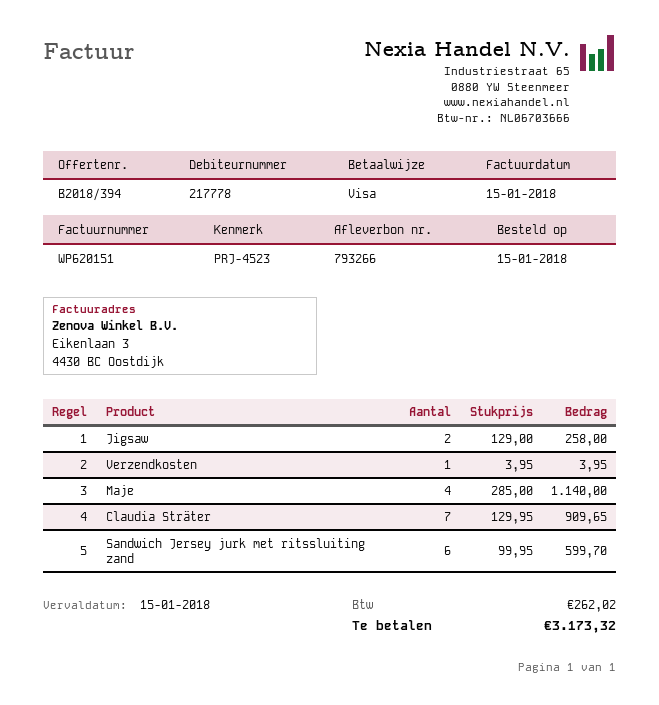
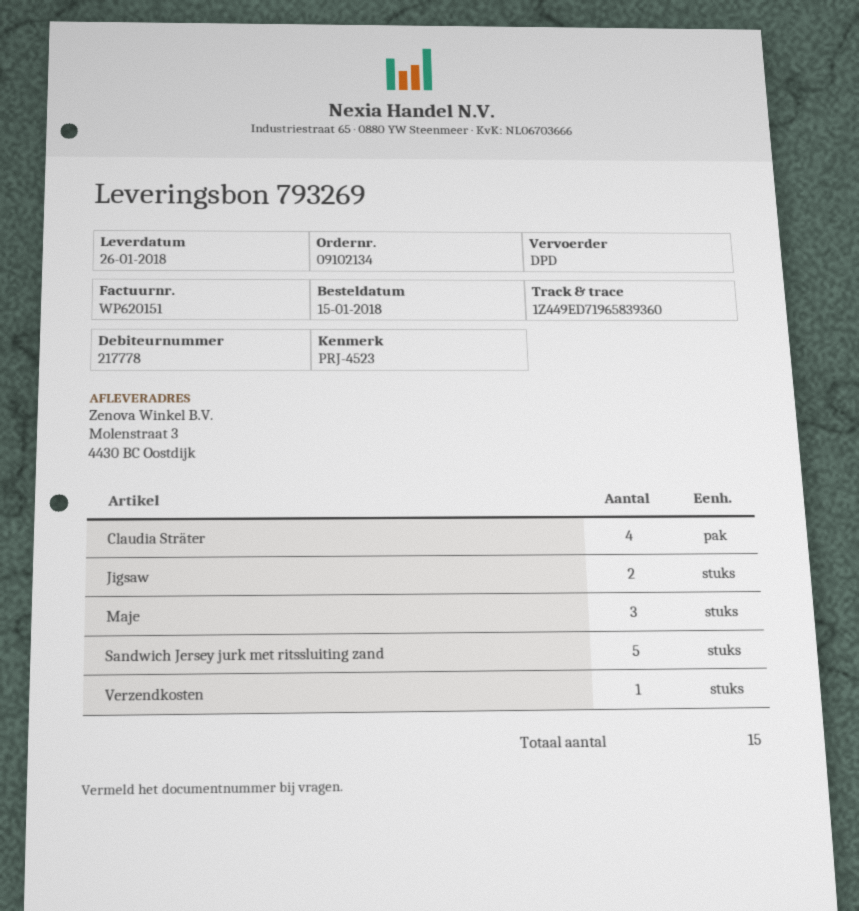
delivery note number: 793266 -> 793269
Maje: 4 -> 3
Claudia Sträter: 7 -> 4
Sandwich Jersey jurk met ritssluiting zand: 6 -> 5

